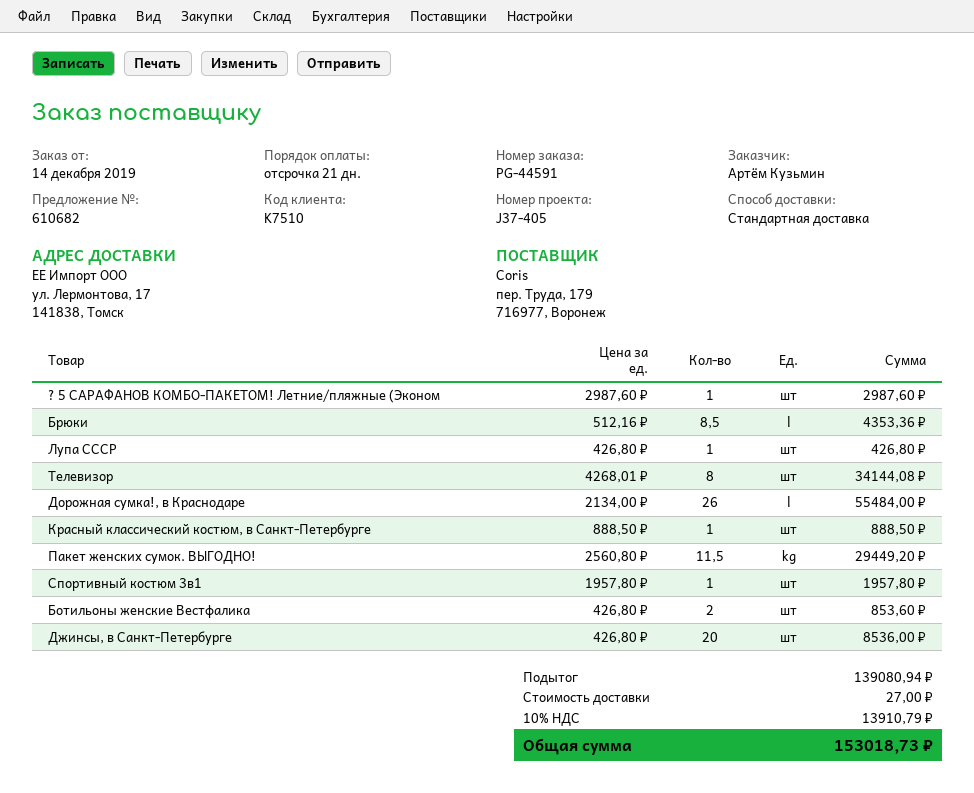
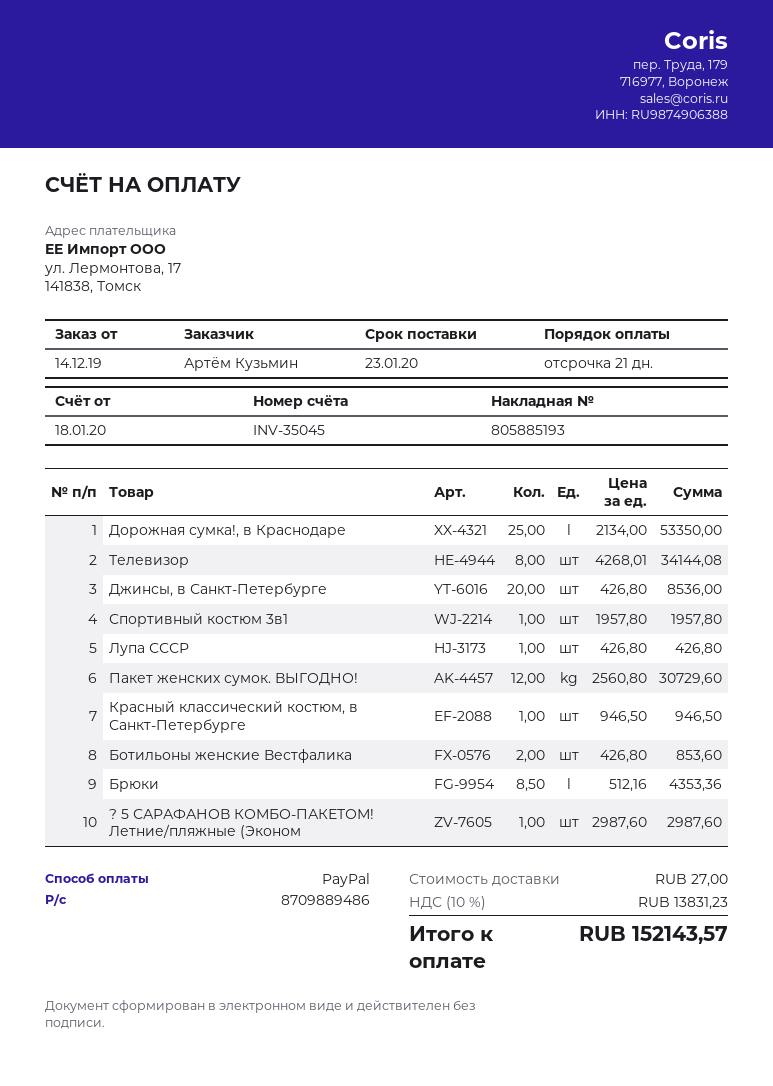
Дорожная сумка!, в Краснодаре: 26 x 2134.00 = 55484.00 -> 25 x 2134.00 = 53350.00
Красный классический костюм, в Санкт-Петербурге: 1 x 888.50 = 888.50 -> 1 x 946.50 = 946.50
Пакет женских сумок. ВЫГОДНО!: 11.5 x 2560.80 = 29449.20 -> 12 x 2560.80 = 30729.60
tax: 10% = 13910.79 -> 10% = 13831.23
total: 153018.73 -> 152143.57

